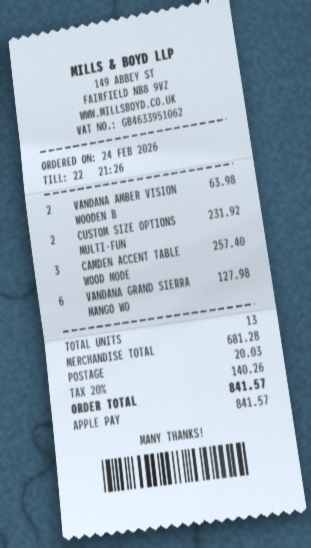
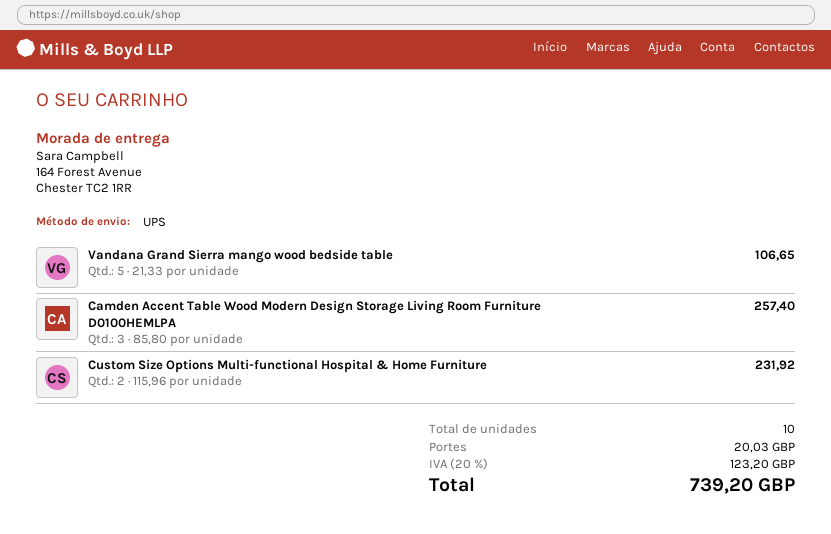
VANDANA AMBER VISION WOODEN B: 2 for 63.98 -> none
VANDANA GRAND SIERRA MANGO WO: 6 for 127.98 -> 5 for 106.65
total quantity: 13 -> 10
tax: 20% = 140.26 -> 20% = 123.20
total: 841.57 -> 739.20

